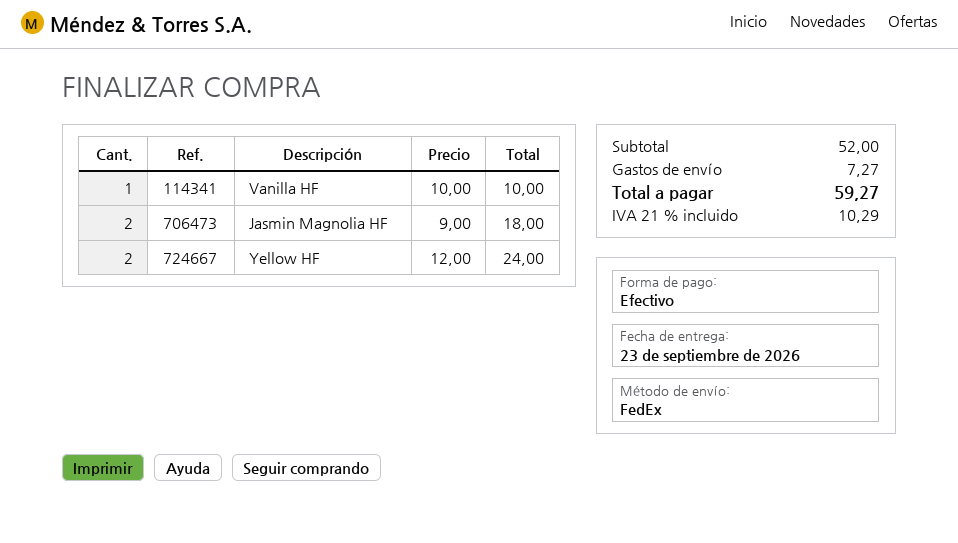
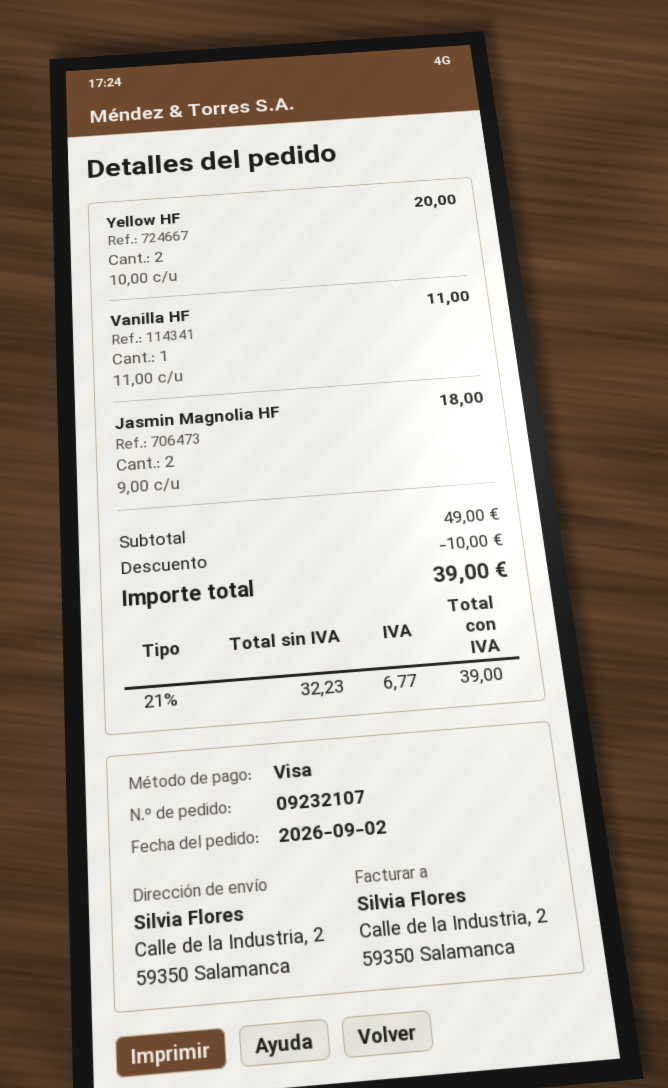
payment method: cash -> Visa
Vanilla HF: 1 x 10.00 = 10.00 -> 1 x 11.00 = 11.00
Yellow HF: 2 x 12.00 = 24.00 -> 2 x 10.00 = 20.00
subtotal: 52.00 -> 49.00
discount: none -> 10.00
shipping: 7.27 -> none
tax: 21% = 10.29 -> 21% = 6.77
total: 59.27 -> 39.00

